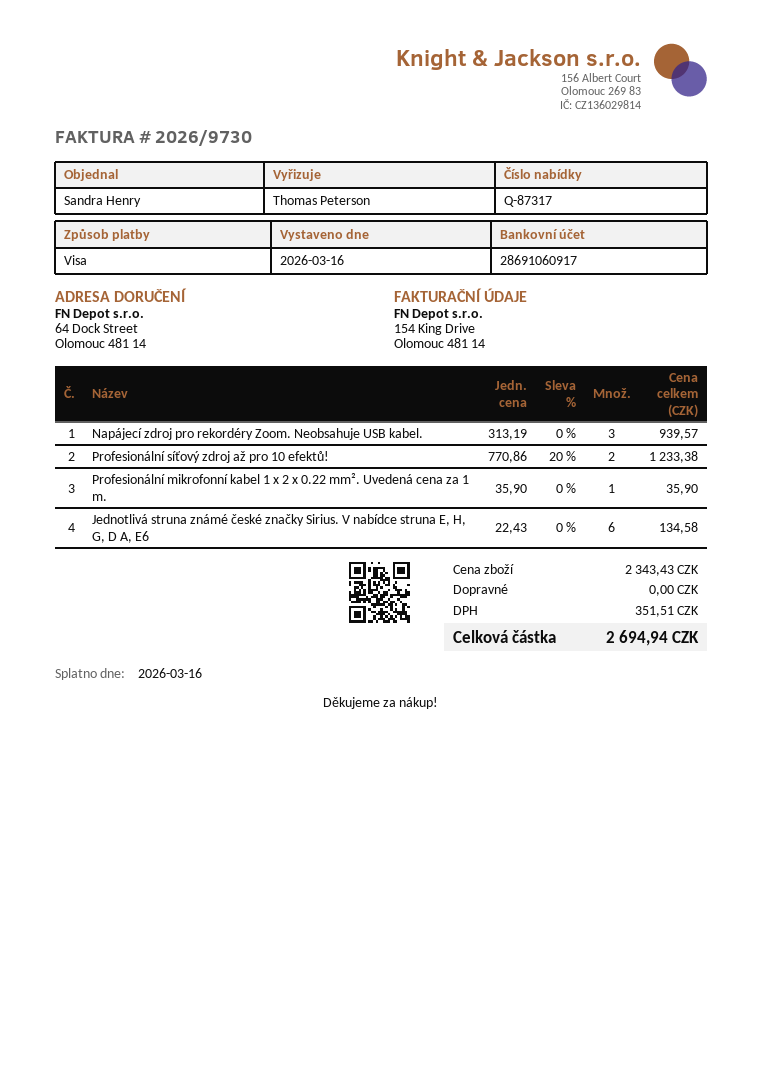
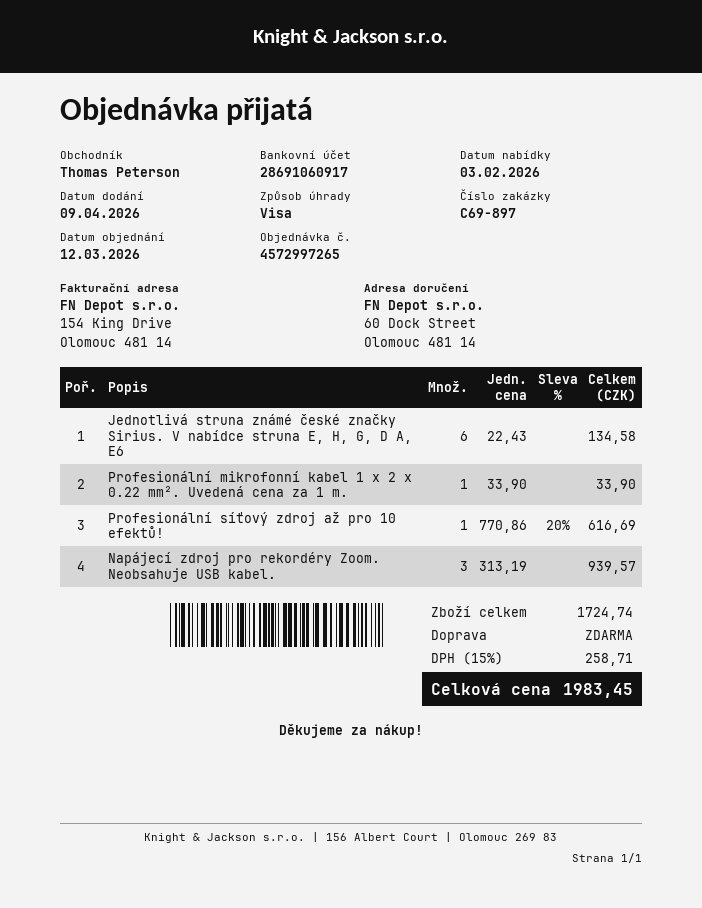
ship to: 64 Dock Street, Olomouc 481 14 -> 60 Dock Street, Olomouc 481 14
Profesionální síťový zdroj až pro 10 efektů!: 2 x 770.86 - 20% = 1233.38 -> 1 x 770.86 - 20% = 616.69
Profesionální mikrofonní kabel 1 x 2 x 0.22 mm². Uvedená cena za 1 m.: 1 x 35.90 = 35.90 -> 1 x 33.90 = 33.90
subtotal: 2343.43 -> 1724.74
tax: 351.51 -> 258.71
total: 2694.94 -> 1983.45

